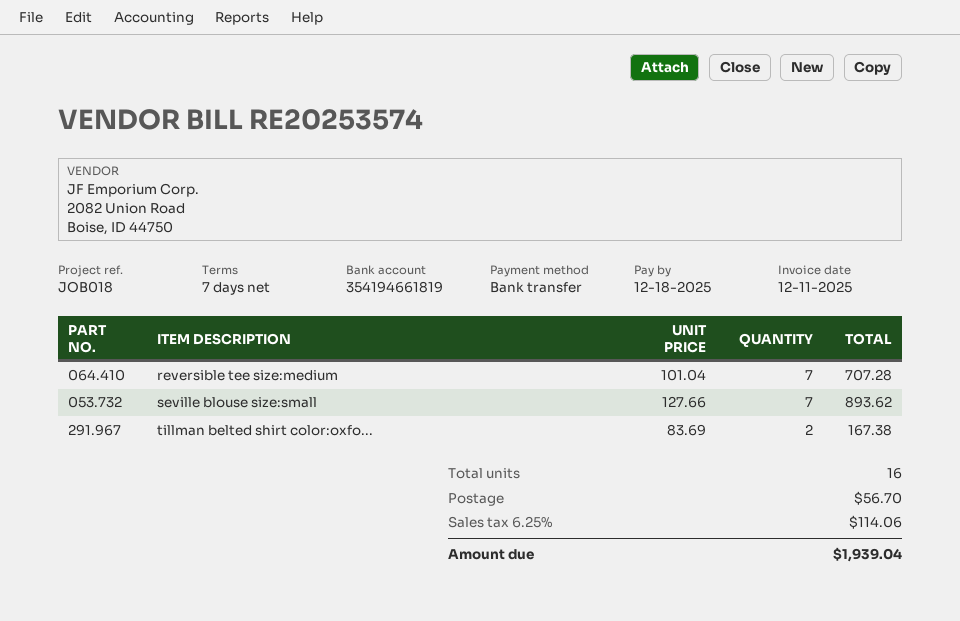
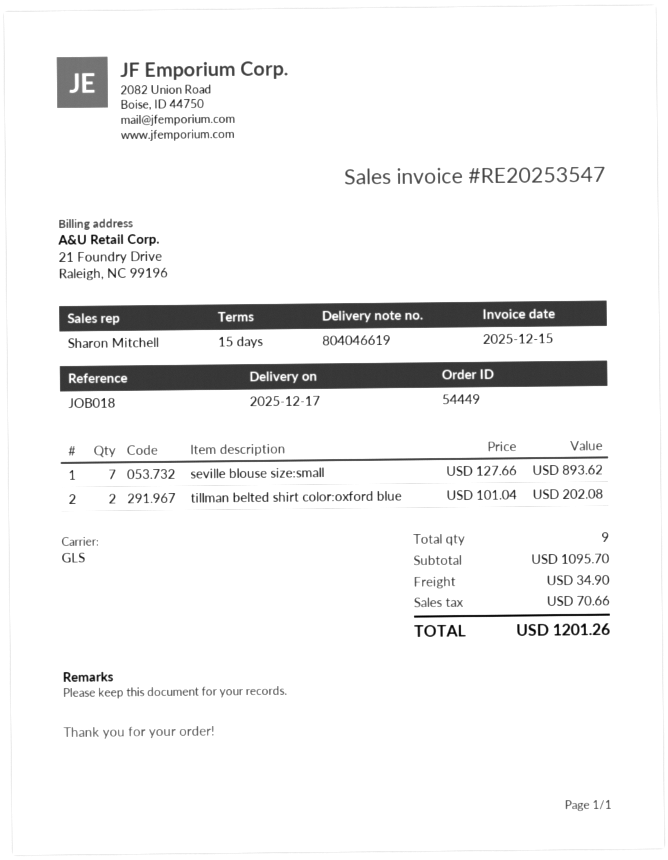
invoice number: RE20253574 -> RE20253547
invoice date: 2025-12-11 -> 2025-12-15
payment terms: 7 days -> 15 days
reversible tee size:medium: 7 x 101.04 = 707.28 -> none
tillman belted shirt color:oxfo...: 2 x 83.69 = 167.38 -> 2 x 101.04 = 202.08
total quantity: 16 -> 9
shipping: 56.70 -> 34.90
tax: 114.06 -> 70.66
total: 1939.04 -> 1201.26

